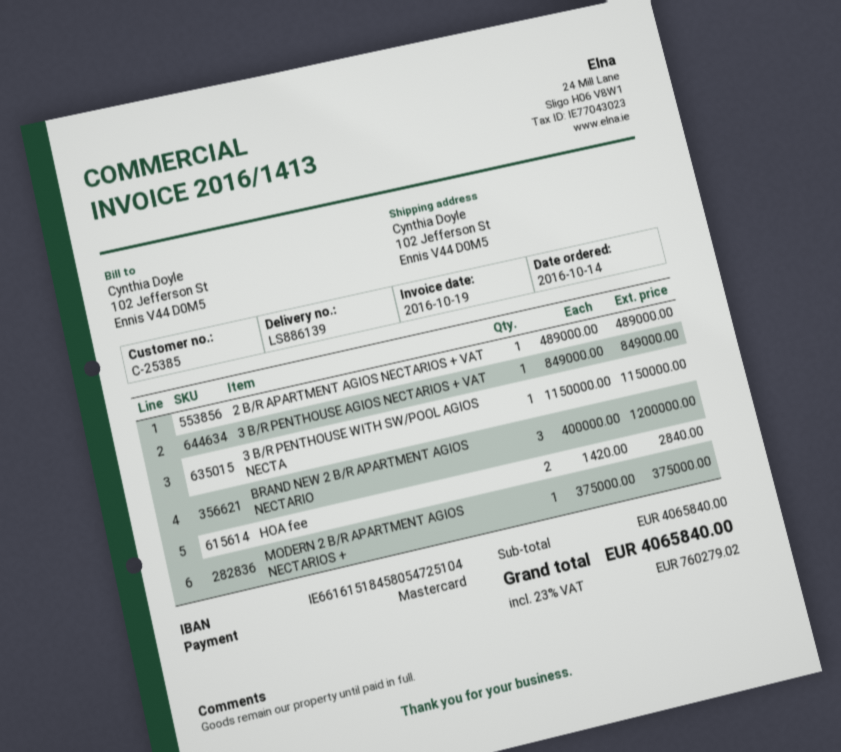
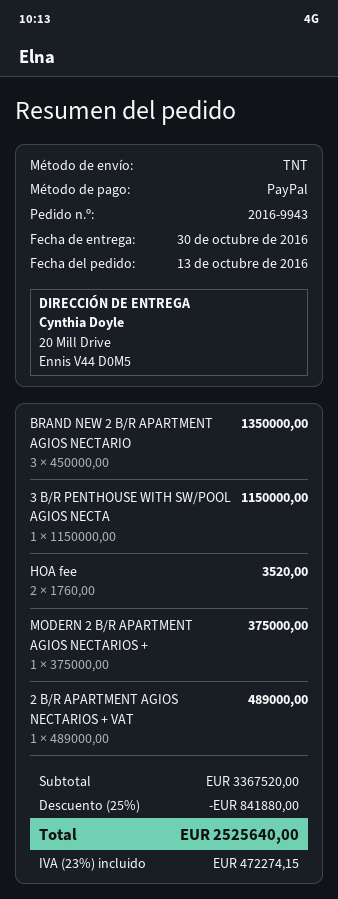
order date: 2016-10-14 -> 2016-10-13
payment method: Mastercard -> PayPal
ship to: 102 Jefferson St, Ennis V44 D0M5 -> 20 Mill Drive, Ennis V44 D0M5
3 B/R PENTHOUSE AGIOS NECTARIOS + VAT: 1 x 849000.00 = 849000.00 -> none
BRAND NEW 2 B/R APARTMENT AGIOS NECTARIO: 3 x 400000.00 = 1200000.00 -> 3 x 450000.00 = 1350000.00
HOA fee: 2 x 1420.00 = 2840.00 -> 2 x 1760.00 = 3520.00
subtotal: 4065840.00 -> 3367520.00
discount: none -> 25% = 841880.00
tax: 23% = 760279.02 -> 23% = 472274.15
total: 4065840.00 -> 2525640.00

